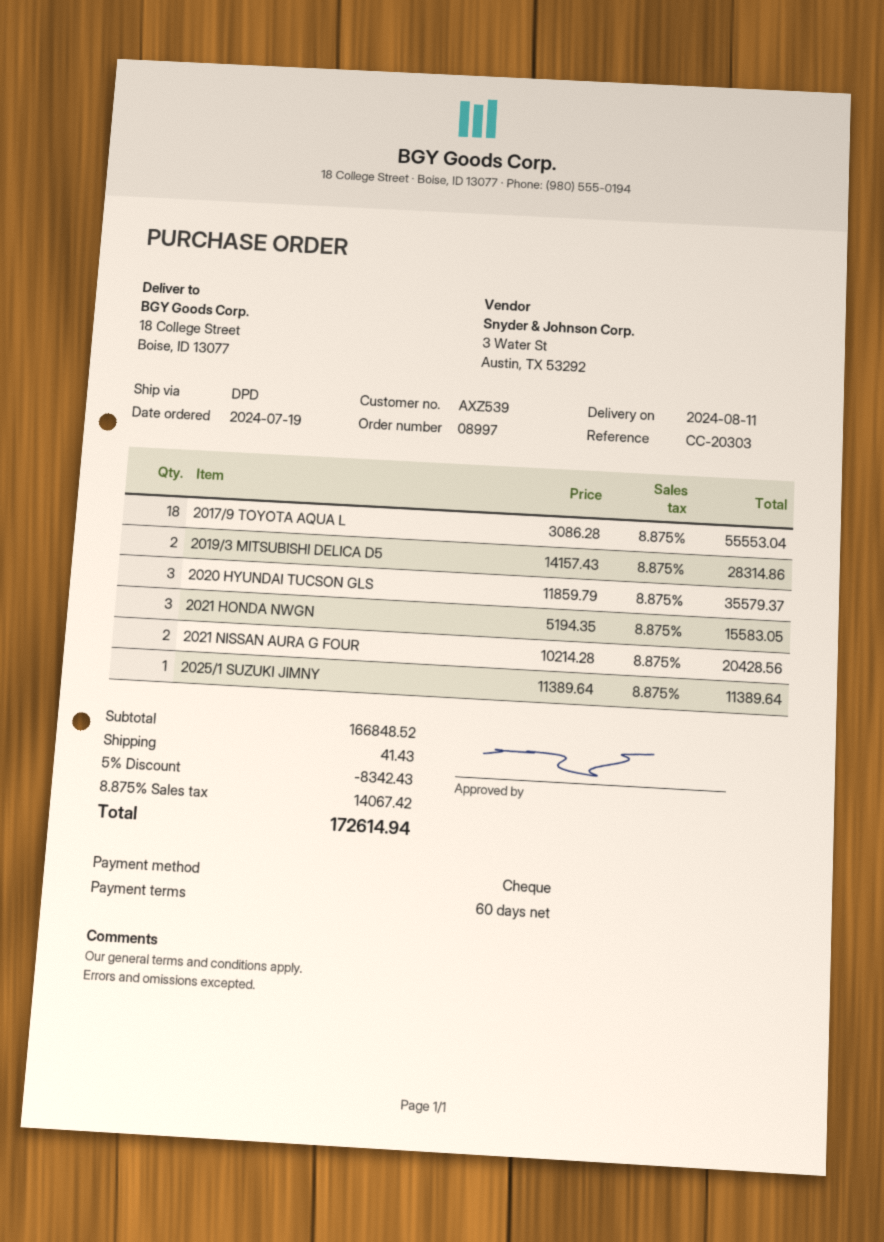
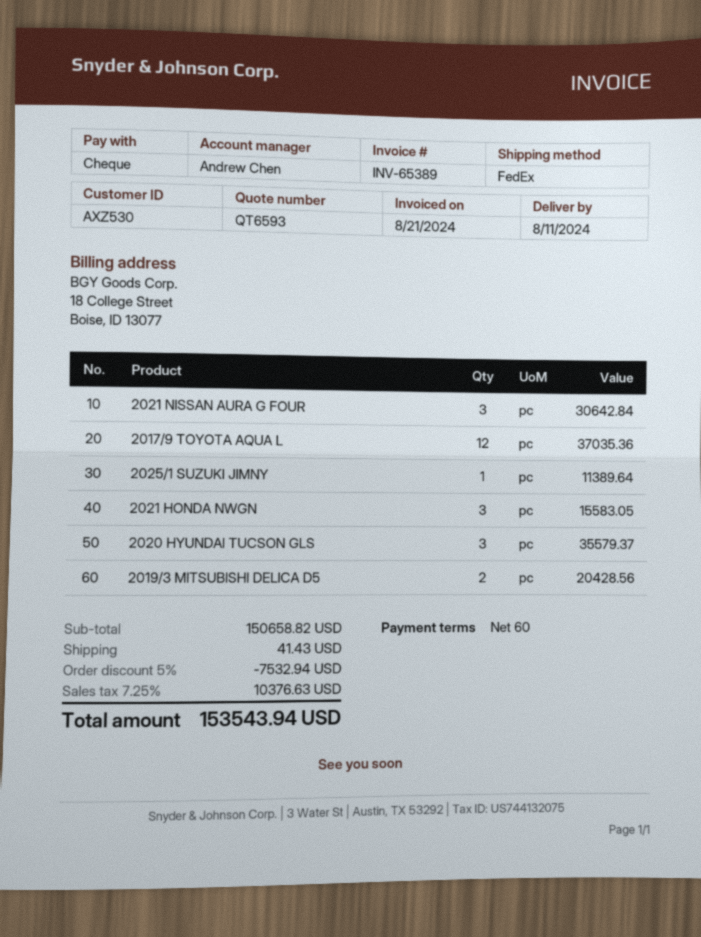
customer number: AXZ539 -> AXZ530
shipping method: DPD -> FedEx
2017/9 TOYOTA AQUA L: 18 for 55553.04 -> 12 for 37035.36
2019/3 MITSUBISHI DELICA D5: 2 for 28314.86 -> 2 for 20428.56
2021 NISSAN AURA G FOUR: 2 for 20428.56 -> 3 for 30642.84
subtotal: 166848.52 -> 150658.82
discount: 5% = 8342.43 -> 5% = 7532.94
tax: 8.875% = 14067.42 -> 7.25% = 10376.63
total: 172614.94 -> 153543.94

